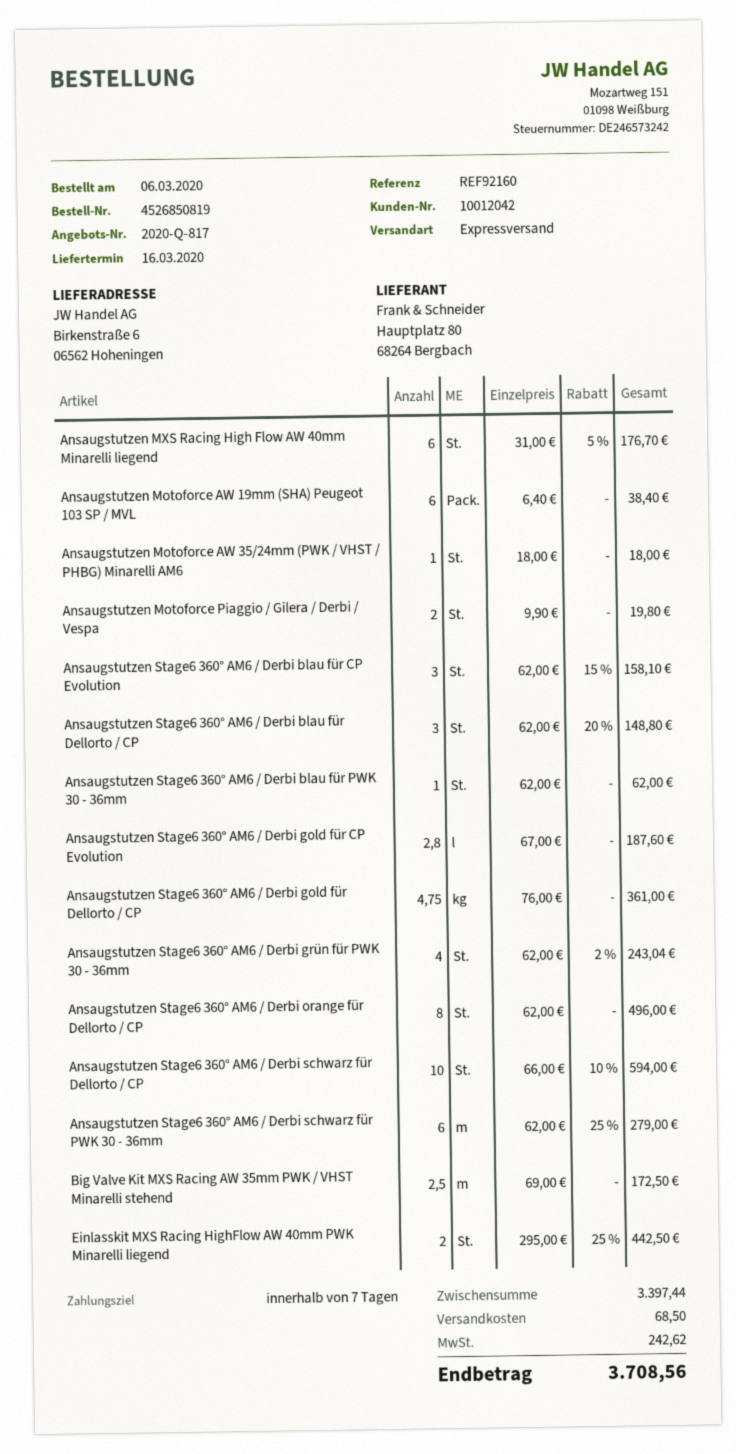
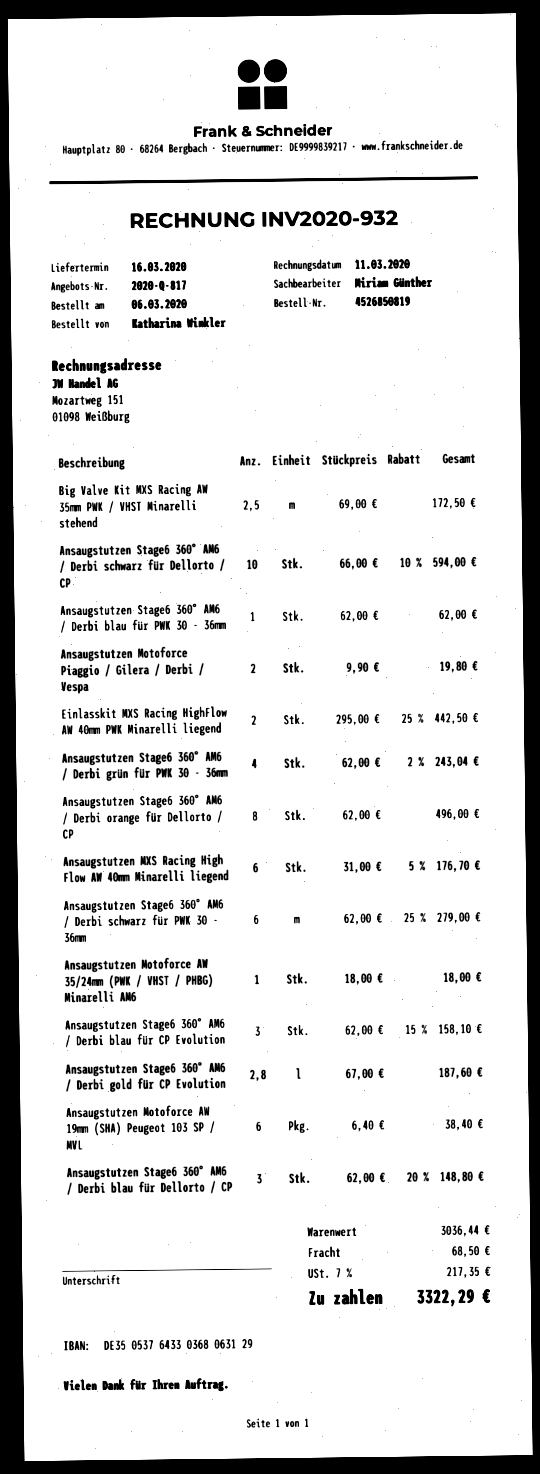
Ansaugstutzen Stage6 360° AM6 / Derbi gold für Dellorto / CP: 4.75 x 76.00 = 361.00 -> none
subtotal: 3397.44 -> 3036.44
tax: 242.62 -> 217.35
total: 3708.56 -> 3322.29

